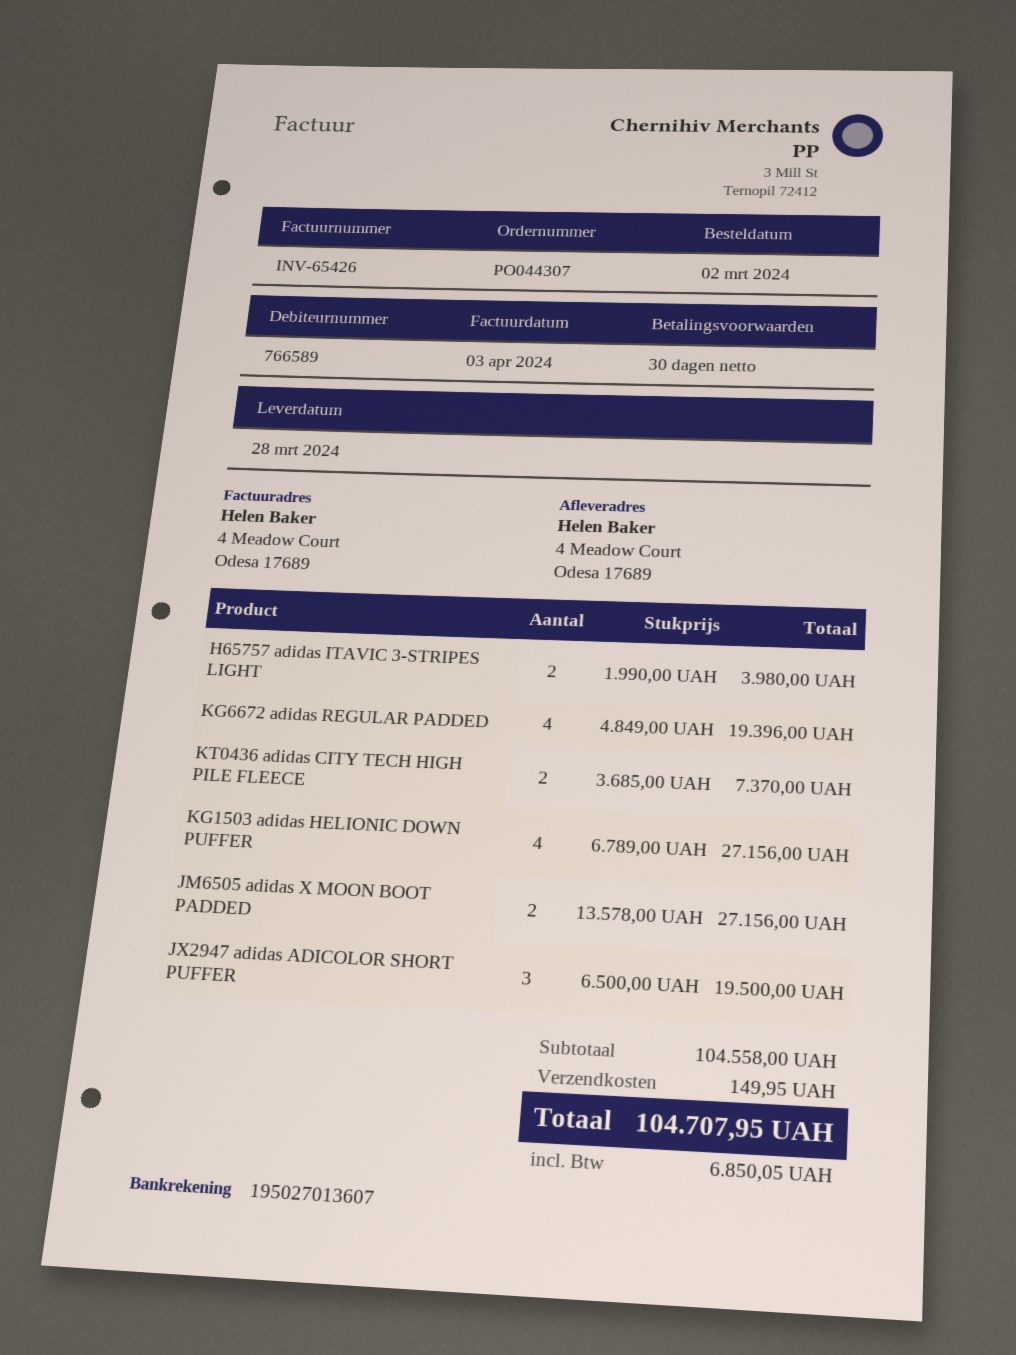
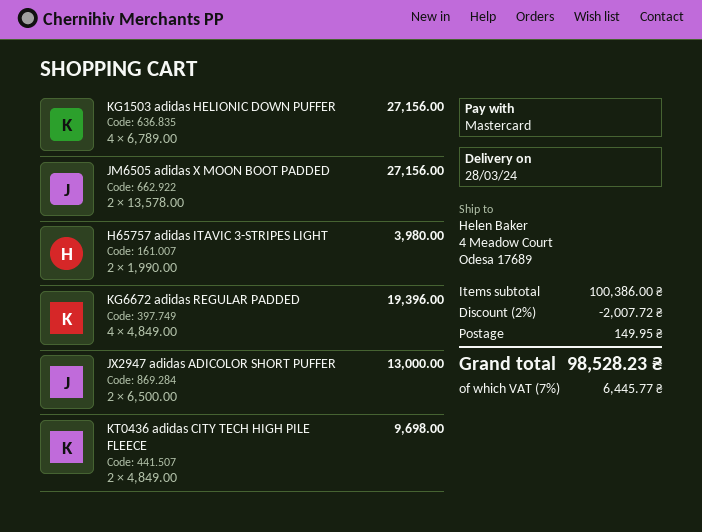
KT0436 adidas CITY TECH HIGH PILE FLEECE: 2 x 3685.00 = 7370.00 -> 2 x 4849.00 = 9698.00
JX2947 adidas ADICOLOR SHORT PUFFER: 3 x 6500.00 = 19500.00 -> 2 x 6500.00 = 13000.00
subtotal: 104558.00 -> 100386.00
discount: none -> 2% = 2007.72
tax: 6850.05 -> 6445.77
total: 104707.95 -> 98528.23

